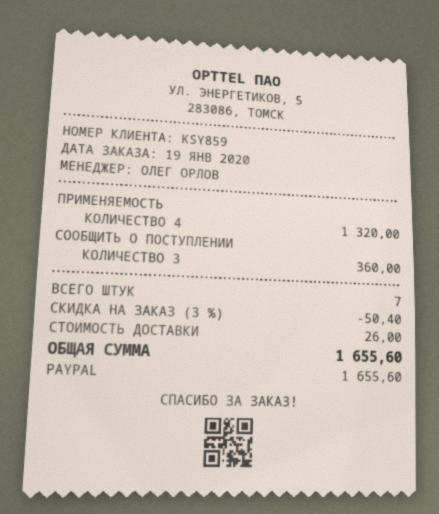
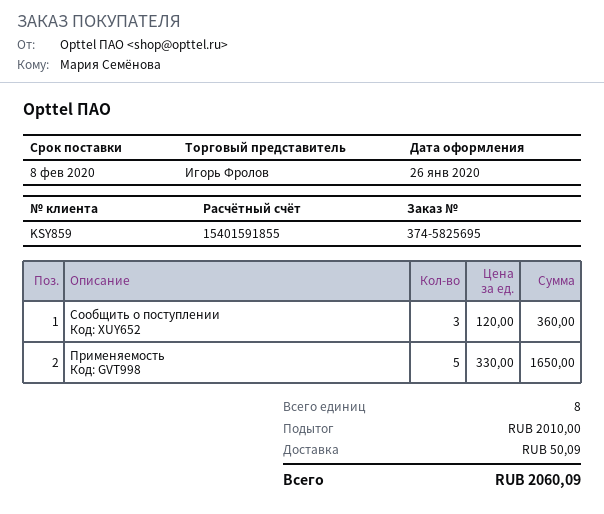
order date: 2020-01-19 -> 2020-01-26
sales rep: ОЛЕГ ОРЛОВ -> Игорь Фролов
ПРИМЕНЯЕМОСТЬ: 4 for 1320.00 -> 5 for 1650.00
total quantity: 7 -> 8
discount: 3% = 50.40 -> none
shipping: 26.00 -> 50.09
total: 1655.60 -> 2060.09

